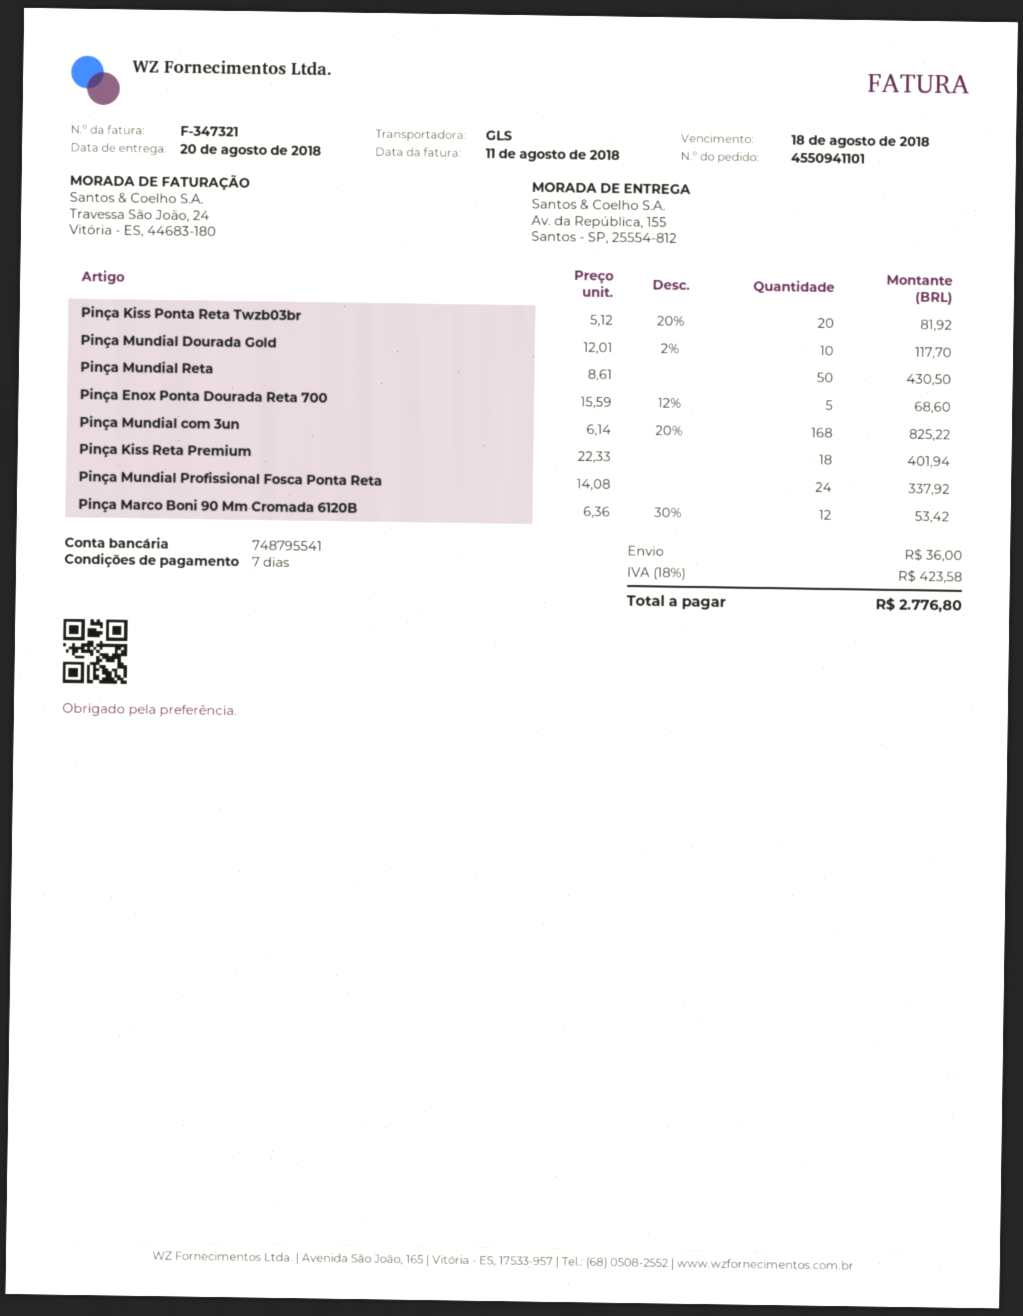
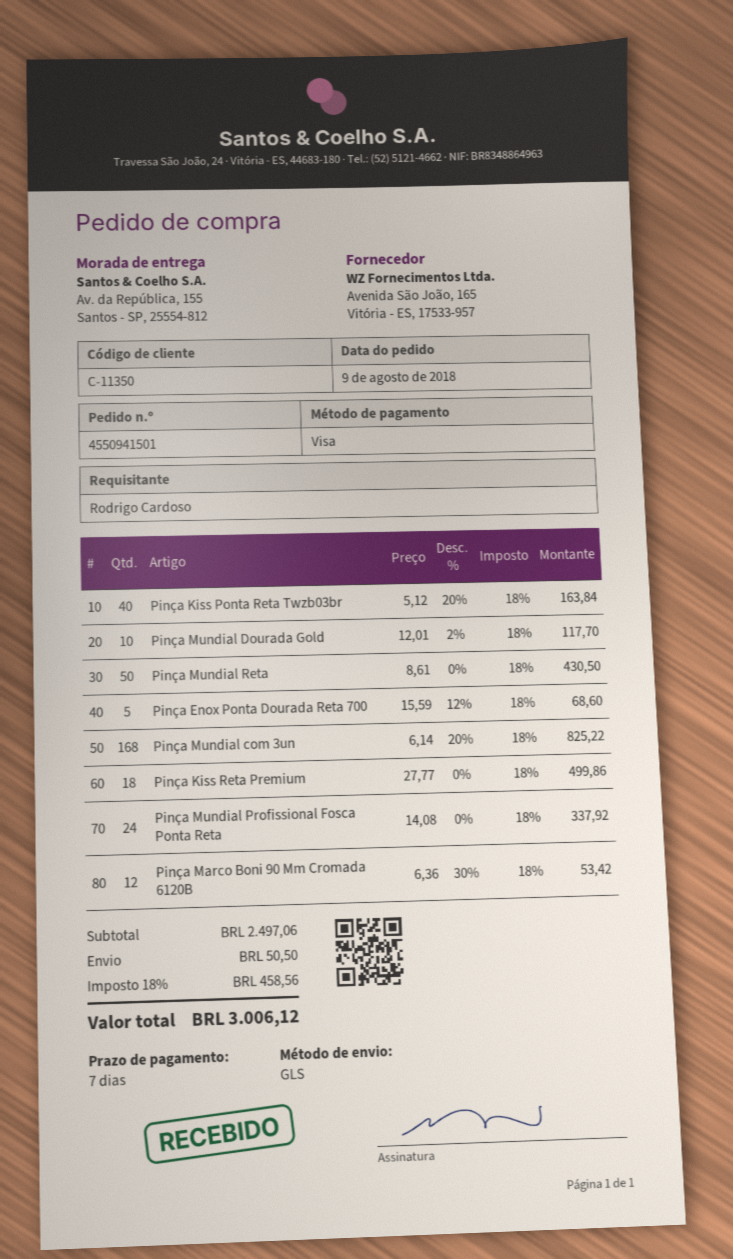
order number: 4550941101 -> 4550941501
Pinça Kiss Ponta Reta Twzb03br: 20 x 5.12 - 20% = 81.92 -> 40 x 5.12 - 20% = 163.84
Pinça Kiss Reta Premium: 18 x 22.33 = 401.94 -> 18 x 27.77 = 499.86
shipping: 36.00 -> 50.50
tax: 18% = 423.58 -> 18% = 458.56
total: 2776.80 -> 3006.12

